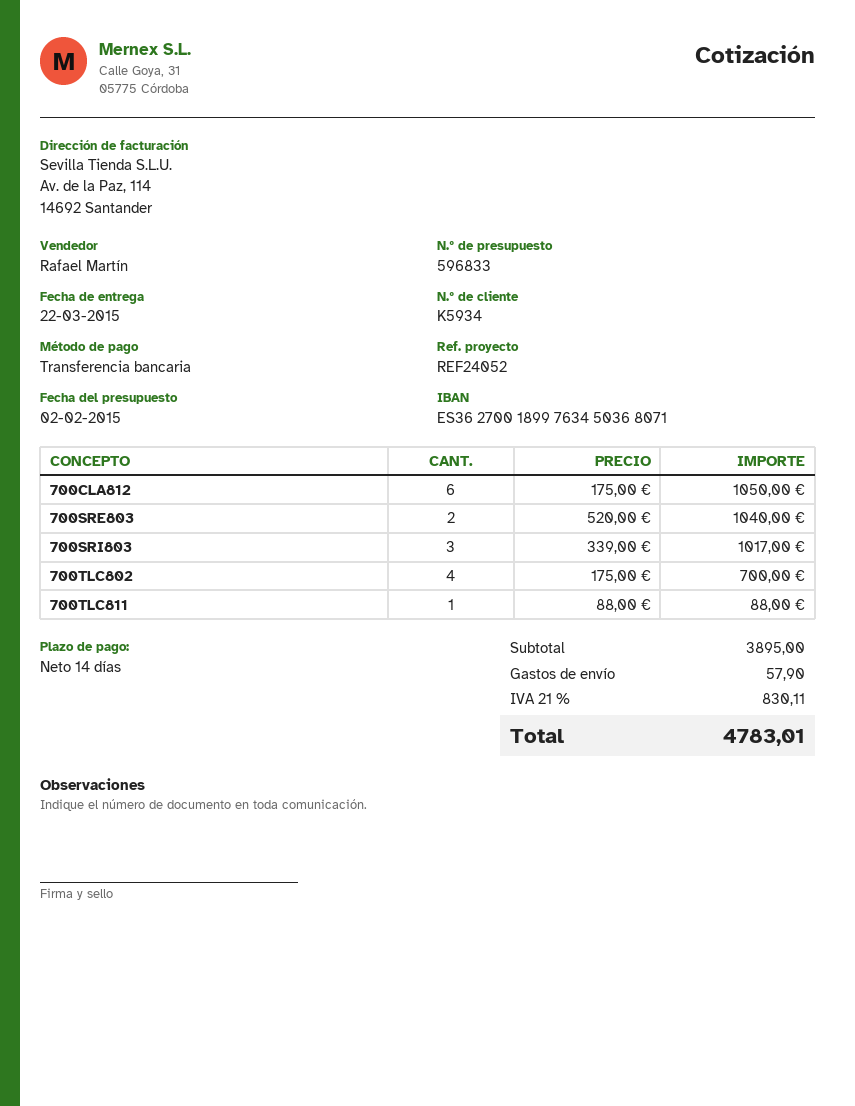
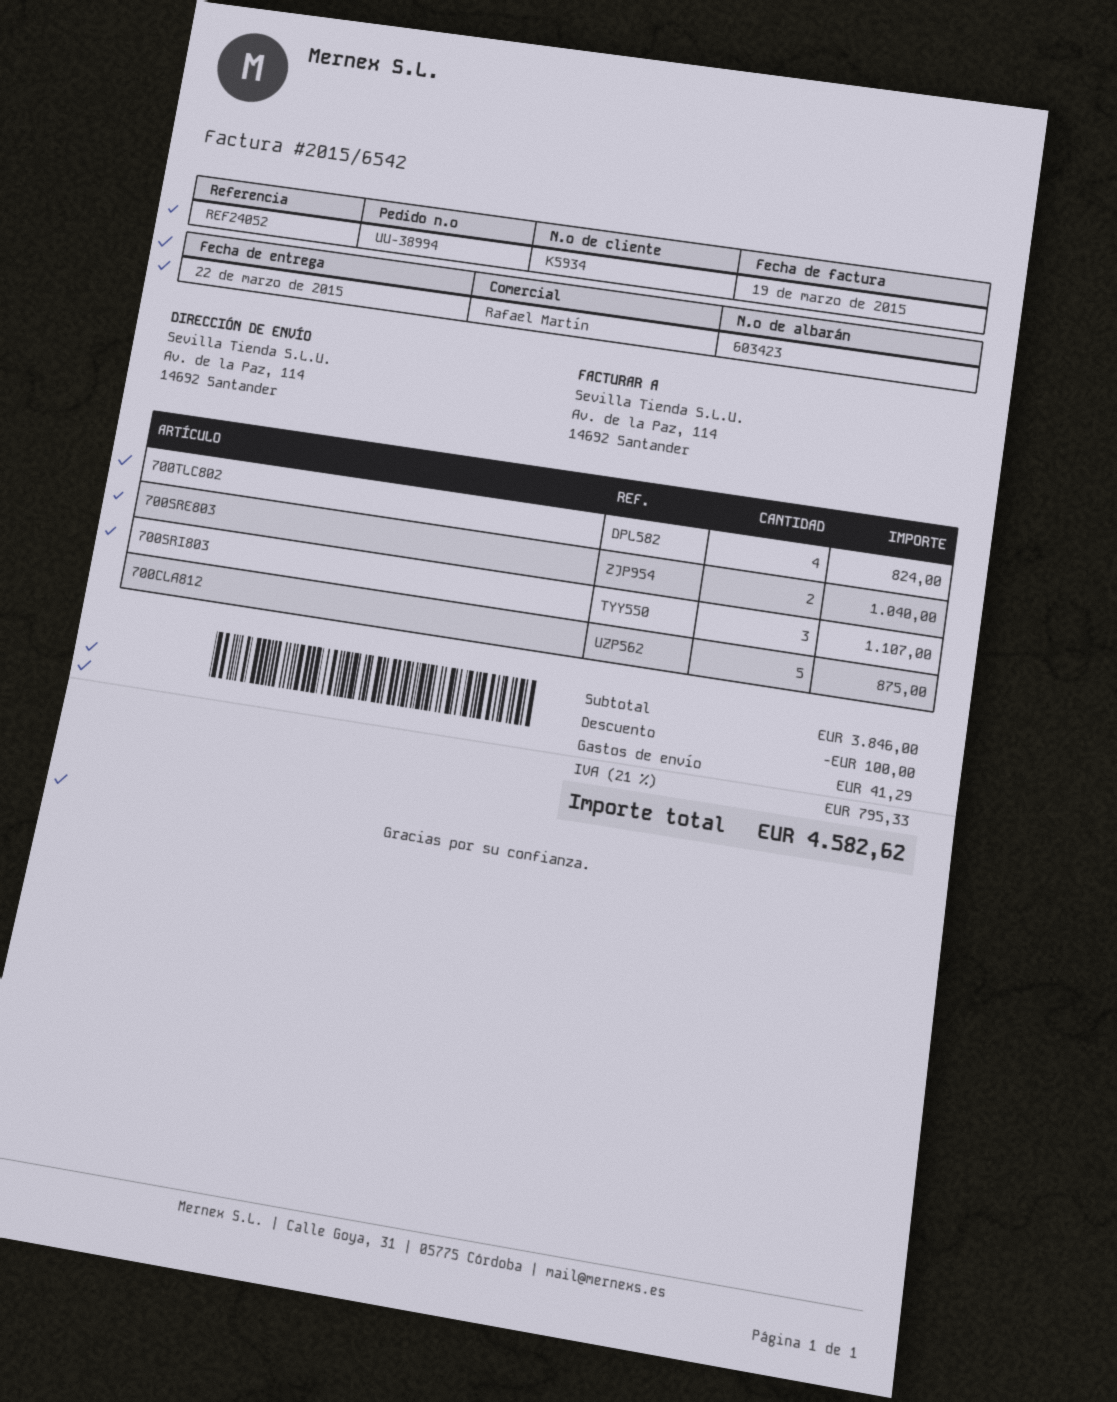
700CLA812: 6 for 1050.00 -> 5 for 875.00
700SRI803: 3 for 1017.00 -> 3 for 1107.00
700TLC802: 4 for 700.00 -> 4 for 824.00
700TLC811: 1 for 88.00 -> none
subtotal: 3895.00 -> 3846.00
discount: none -> 100.00
shipping: 57.90 -> 41.29
tax: 21% = 830.11 -> 21% = 795.33
total: 4783.01 -> 4582.62

